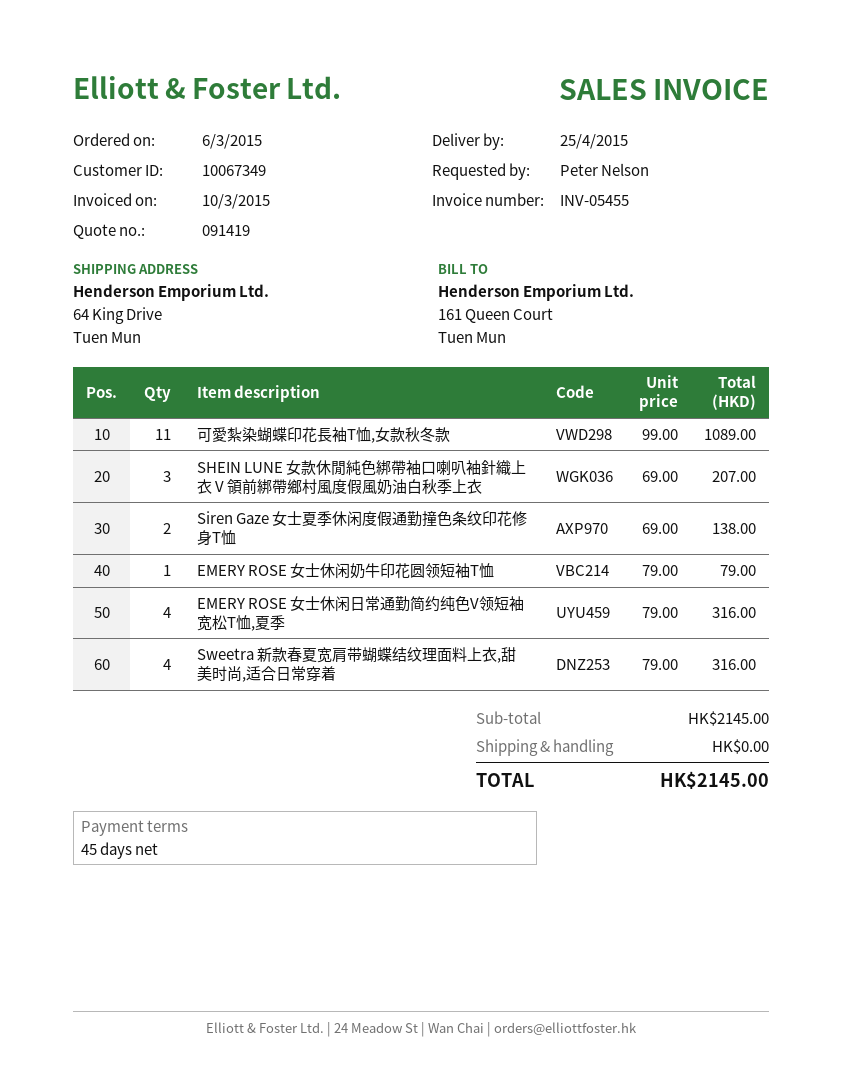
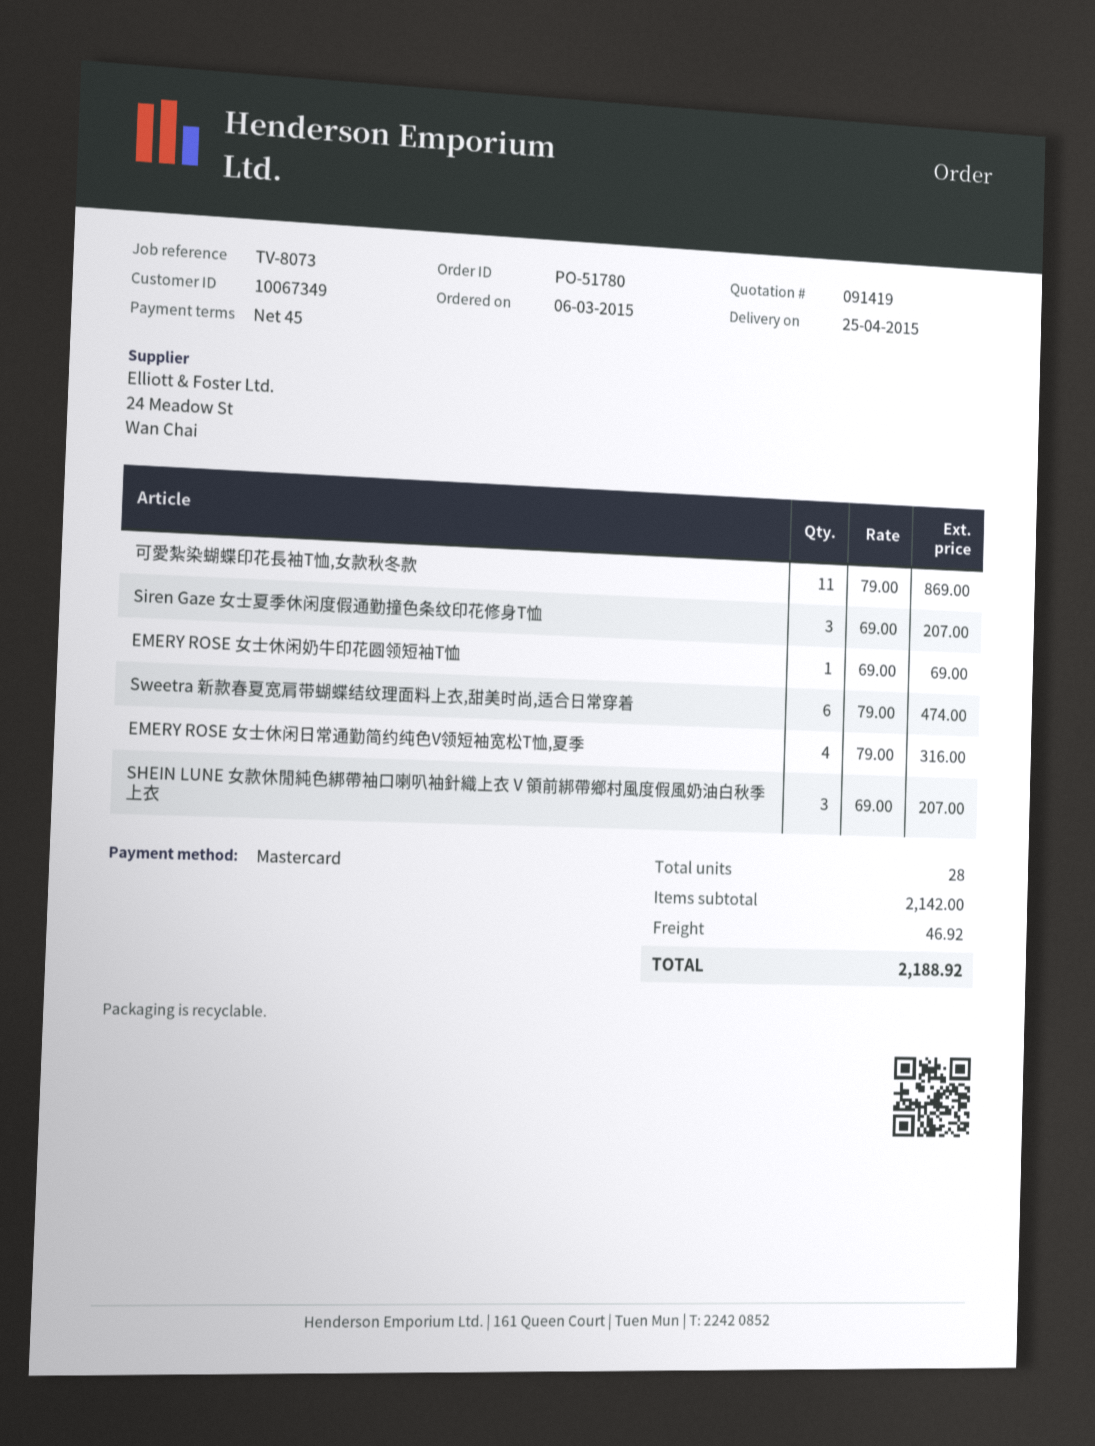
可愛紮染蝴蝶印花長袖T恤,女款秋冬款: 11 x 99.00 = 1089.00 -> 11 x 79.00 = 869.00
Siren Gaze 女士夏季休闲度假通勤撞色条纹印花修身T恤: 2 x 69.00 = 138.00 -> 3 x 69.00 = 207.00
EMERY ROSE 女士休闲奶牛印花圆领短袖T恤: 1 x 79.00 = 79.00 -> 1 x 69.00 = 69.00
Sweetra 新款春夏宽肩带蝴蝶结纹理面料上衣,甜美时尚,适合日常穿着: 4 x 79.00 = 316.00 -> 6 x 79.00 = 474.00
subtotal: 2145.00 -> 2142.00
shipping: 0.00 -> 46.92
total: 2145.00 -> 2188.92

